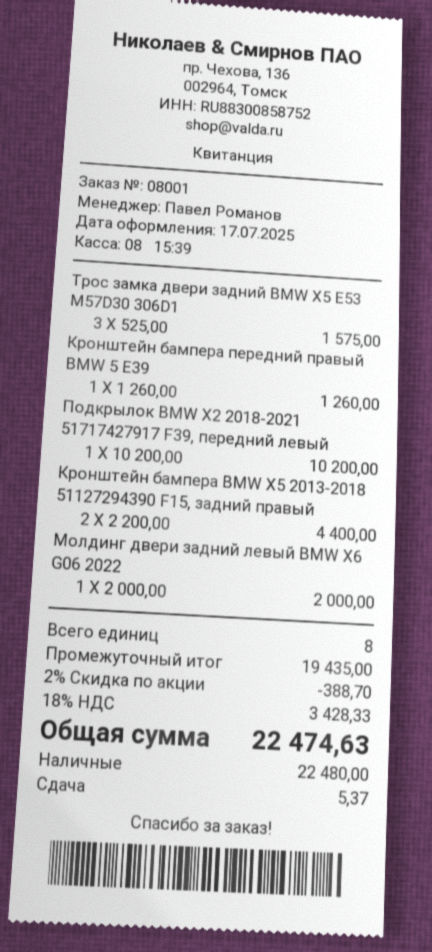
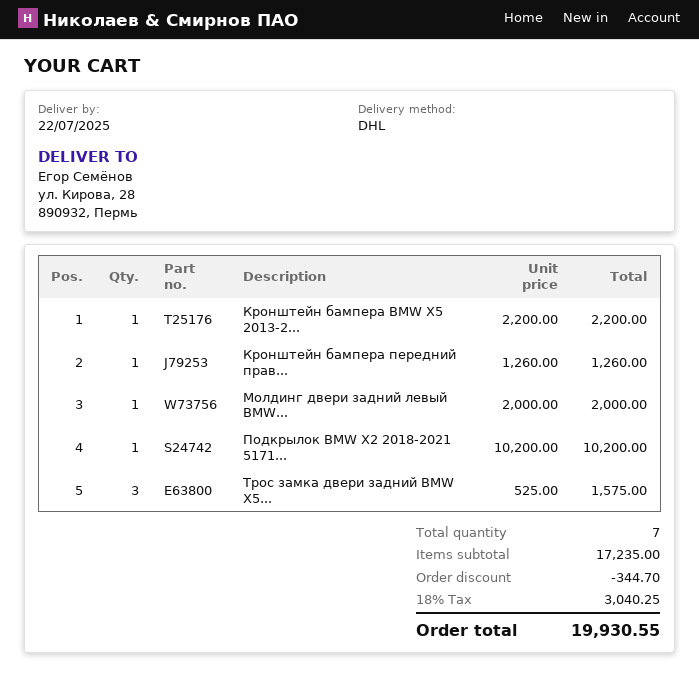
Кронштейн бампера BMW X5 2013-2018 51127294390 F15, задний правый: 2 x 2200.00 = 4400.00 -> 1 x 2200.00 = 2200.00
total quantity: 8 -> 7
subtotal: 19435.00 -> 17235.00
discount: 388.70 -> 344.70
tax: 18% = 3428.33 -> 18% = 3040.25
total: 22474.63 -> 19930.55

